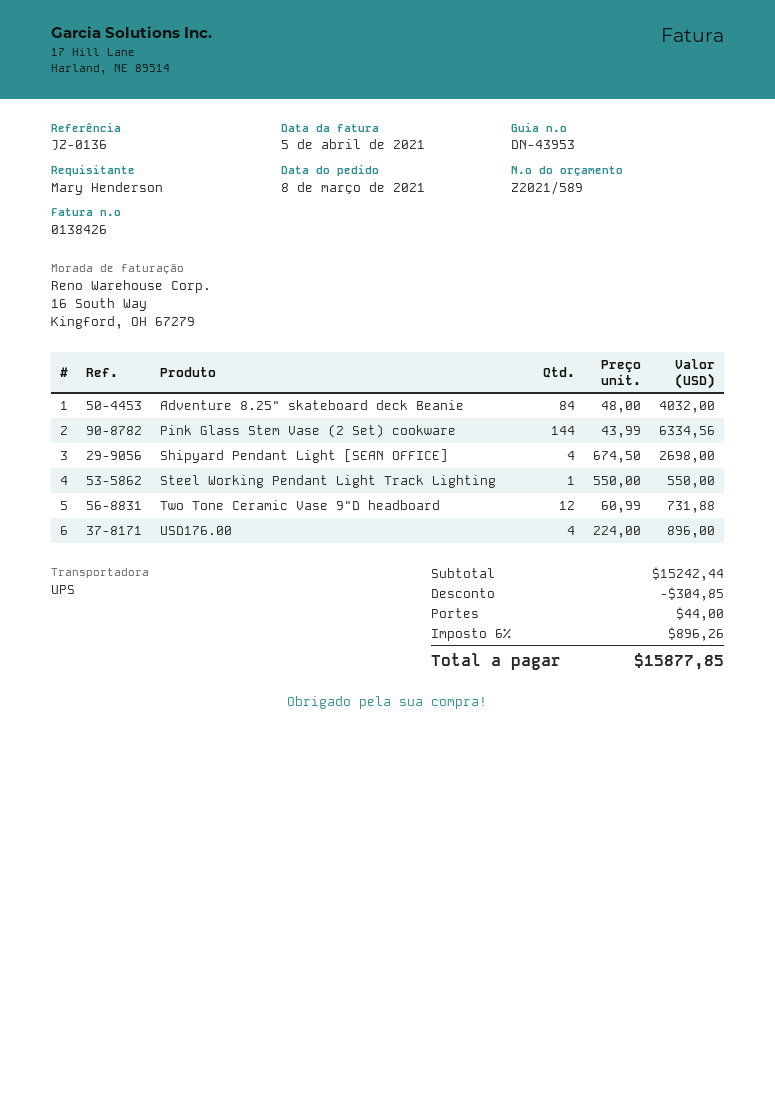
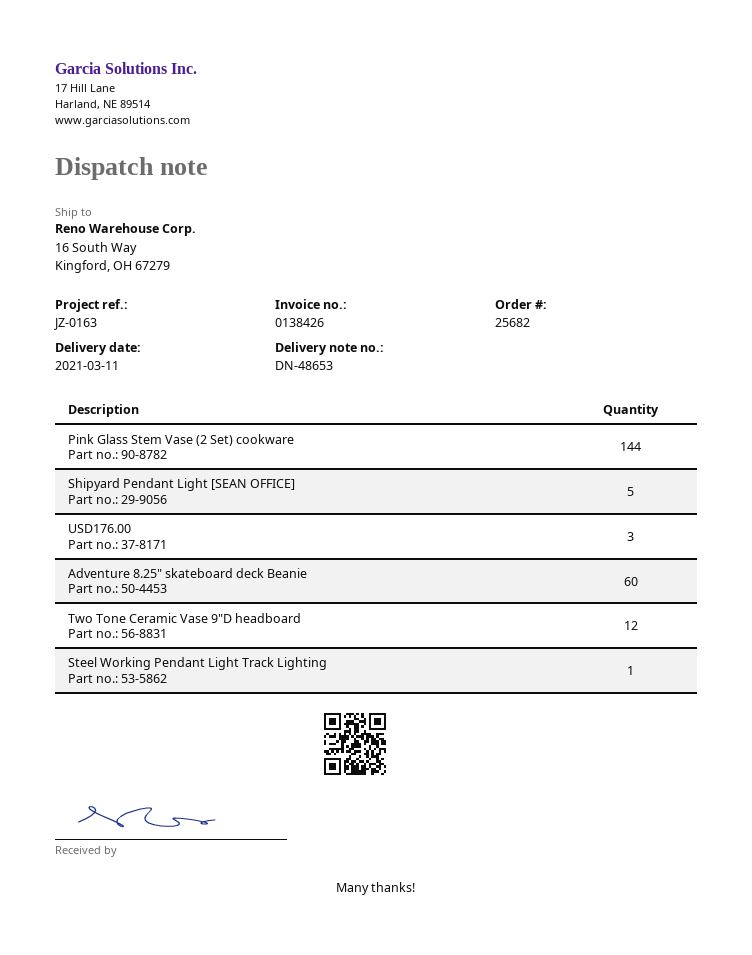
delivery note number: DN-43953 -> DN-48653
reference: JZ-0136 -> JZ-0163
Adventure 8.25" skateboard deck Beanie: 84 -> 60
Shipyard Pendant Light [SEAN OFFICE]: 4 -> 5
USD176.00: 4 -> 3

